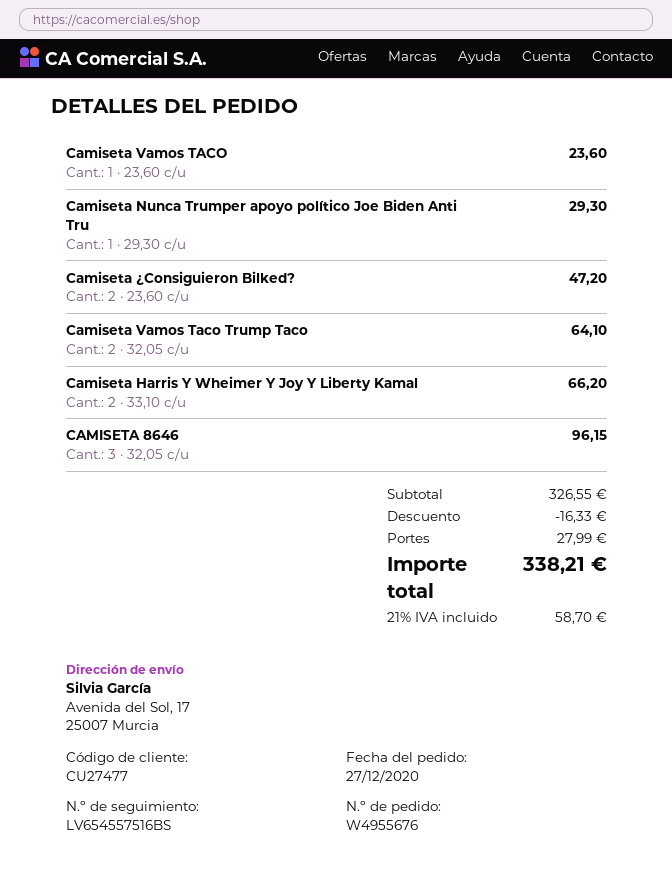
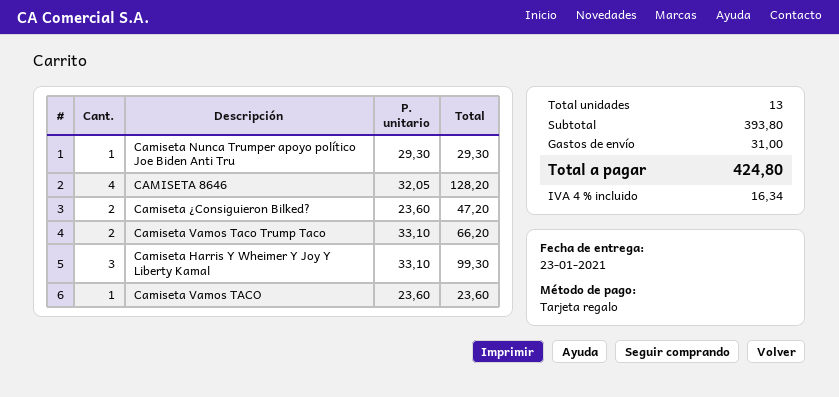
Camiseta Vamos Taco Trump Taco: 2 x 32.05 = 64.10 -> 2 x 33.10 = 66.20
Camiseta Harris Y Wheimer Y Joy Y Liberty Kamal: 2 x 33.10 = 66.20 -> 3 x 33.10 = 99.30
CAMISETA 8646: 3 x 32.05 = 96.15 -> 4 x 32.05 = 128.20
subtotal: 326.55 -> 393.80
discount: 16.33 -> none
shipping: 27.99 -> 31.00
tax: 21% = 58.70 -> 4% = 16.34
total: 338.21 -> 424.80

